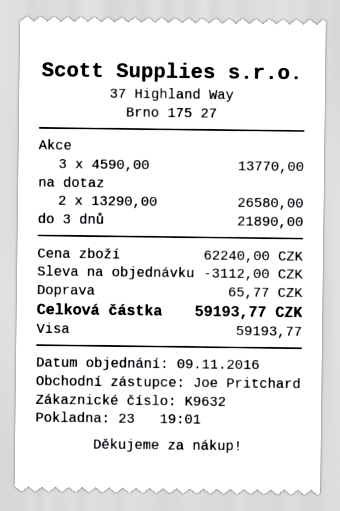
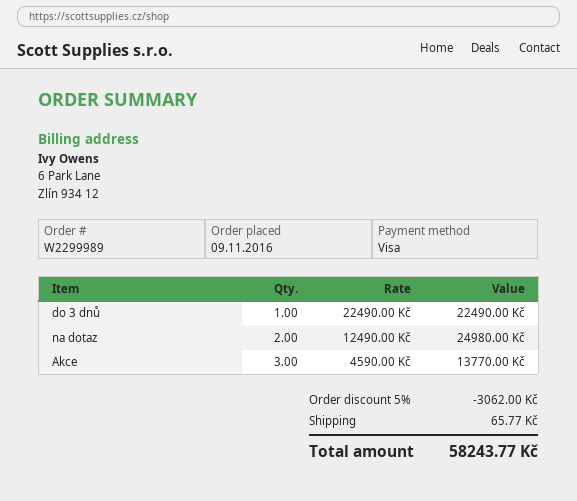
na dotaz: 2 x 13290.00 = 26580.00 -> 2 x 12490.00 = 24980.00
do 3 dnů: 1 x 21890.00 = 21890.00 -> 1 x 22490.00 = 22490.00
discount: 3112.00 -> 3062.00
total: 59193.77 -> 58243.77

